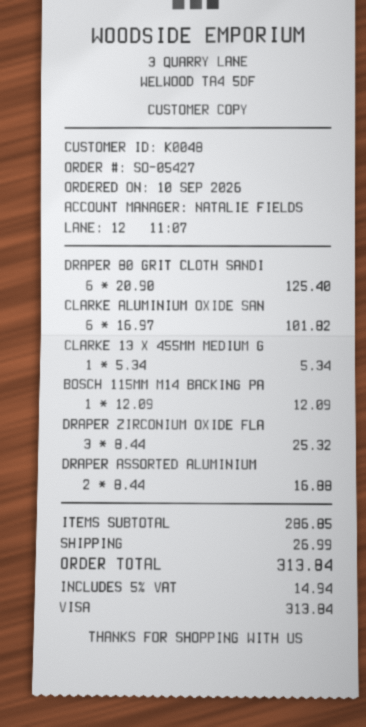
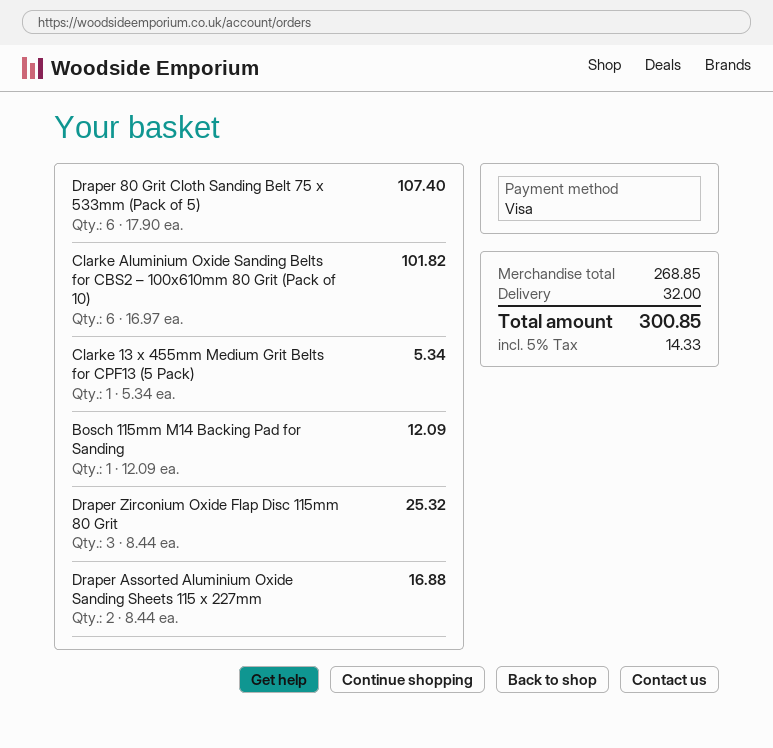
DRAPER 80 GRIT CLOTH SANDI: 6 x 20.90 = 125.40 -> 6 x 17.90 = 107.40
subtotal: 286.85 -> 268.85
shipping: 26.99 -> 32.00
tax: 5% = 14.94 -> 5% = 14.33
total: 313.84 -> 300.85

